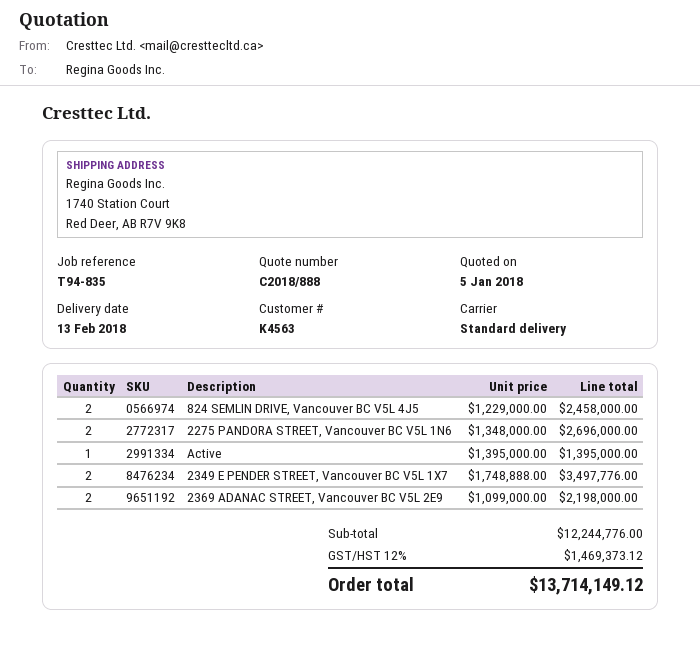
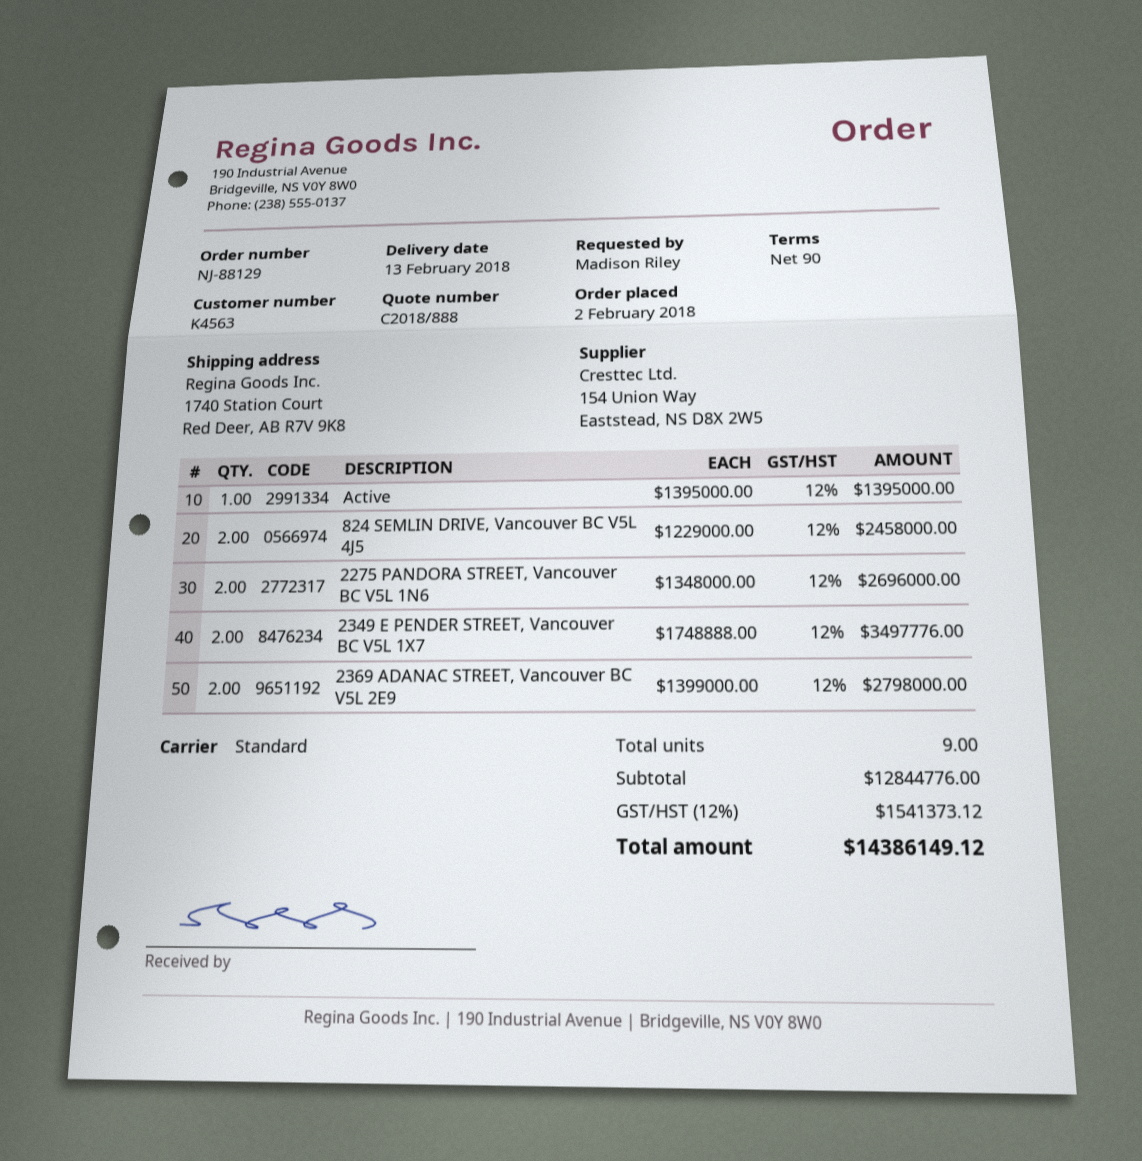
2369 ADANAC STREET, Vancouver BC V5L 2E9: 2 x 1099000.00 = 2198000.00 -> 2 x 1399000.00 = 2798000.00
subtotal: 12244776.00 -> 12844776.00
tax: 12% = 1469373.12 -> 12% = 1541373.12
total: 13714149.12 -> 14386149.12

